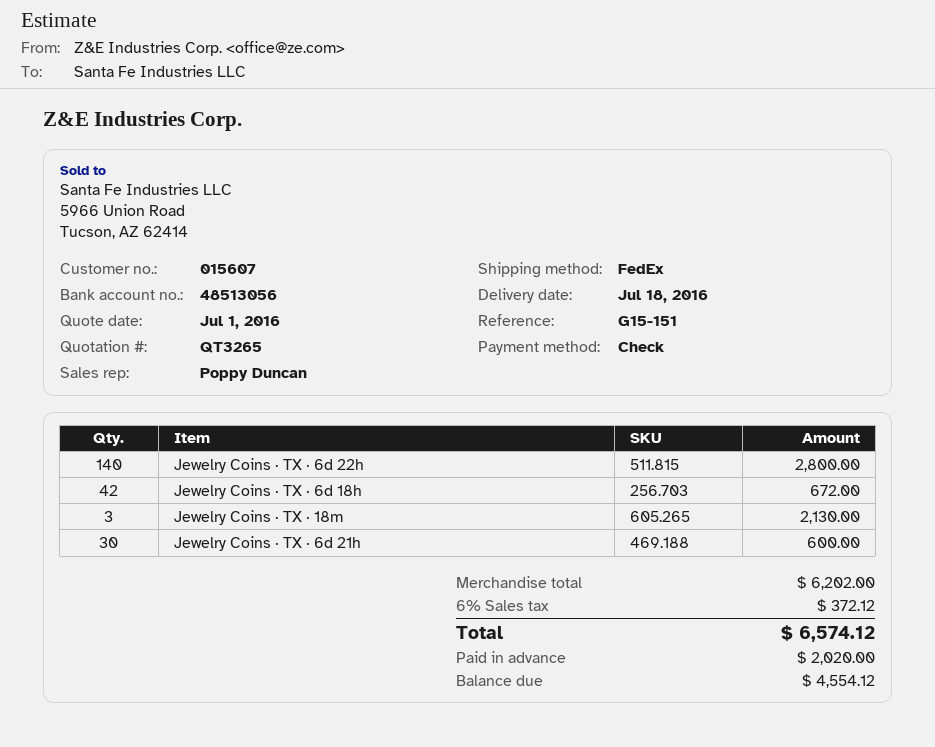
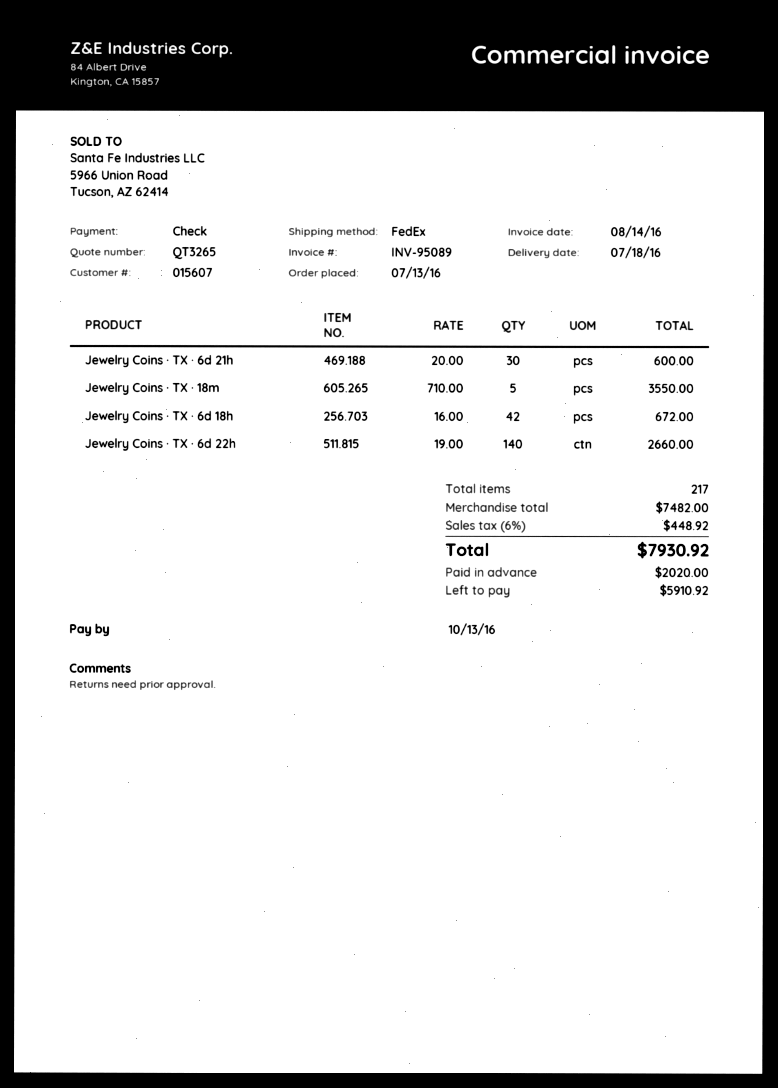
Jewelry Coins · TX · 6d 22h: 140 for 2800.00 -> 140 for 2660.00
Jewelry Coins · TX · 18m: 3 for 2130.00 -> 5 for 3550.00
subtotal: 6202.00 -> 7482.00
tax: 6% = 372.12 -> 6% = 448.92
total: 6574.12 -> 7930.92
balance: 4554.12 -> 5910.92

